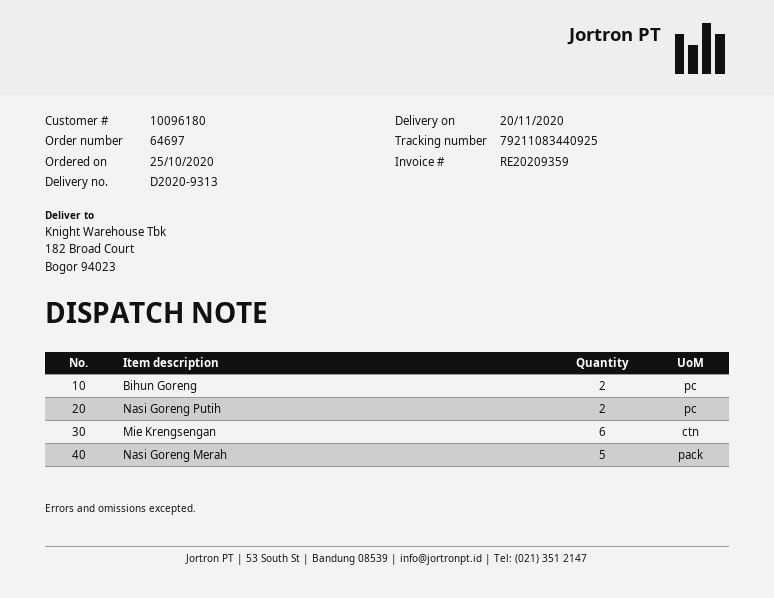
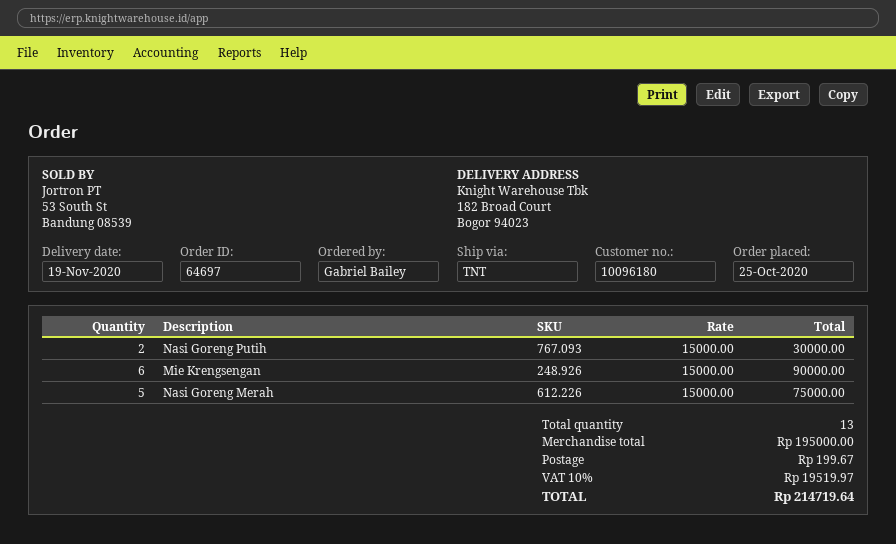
delivery date: 2020-11-20 -> 2020-11-19
Bihun Goreng: 2 -> none

